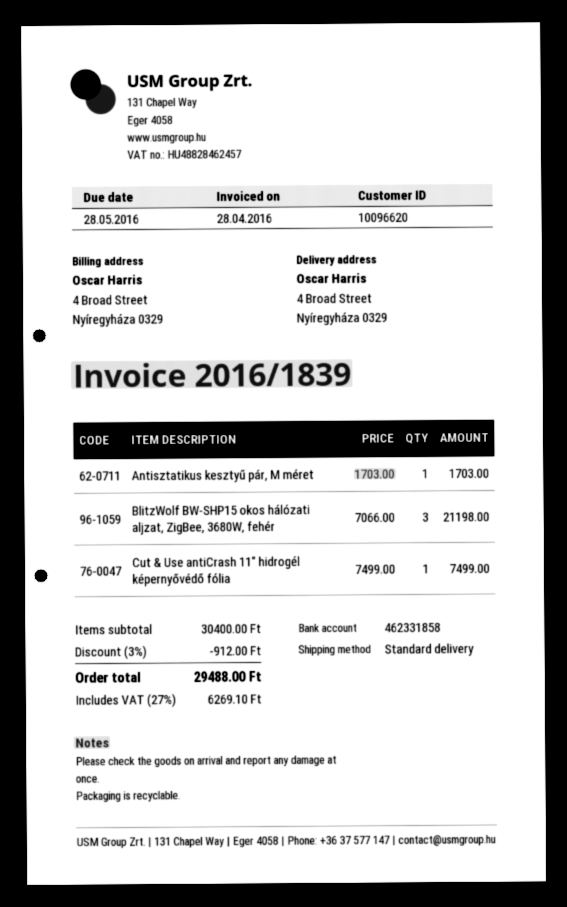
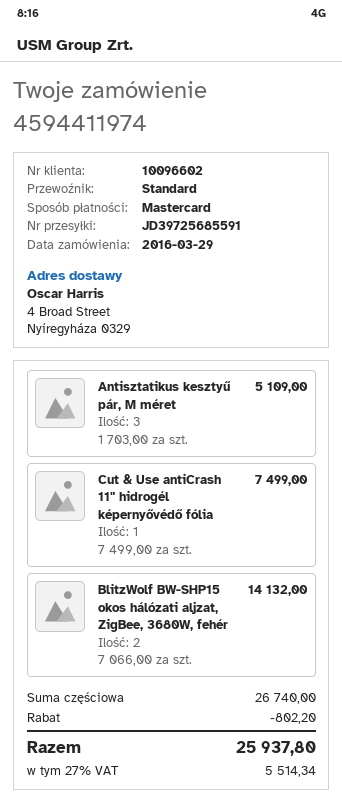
customer number: 10096620 -> 10096602
Antisztatikus kesztyű pár, M méret: 1 x 1703.00 = 1703.00 -> 3 x 1703.00 = 5109.00
BlitzWolf BW-SHP15 okos hálózati aljzat, ZigBee, 3680W, fehér: 3 x 7066.00 = 21198.00 -> 2 x 7066.00 = 14132.00
subtotal: 30400.00 -> 26740.00
discount: 912.00 -> 802.20
tax: 27% = 6269.10 -> 27% = 5514.34
total: 29488.00 -> 25937.80

